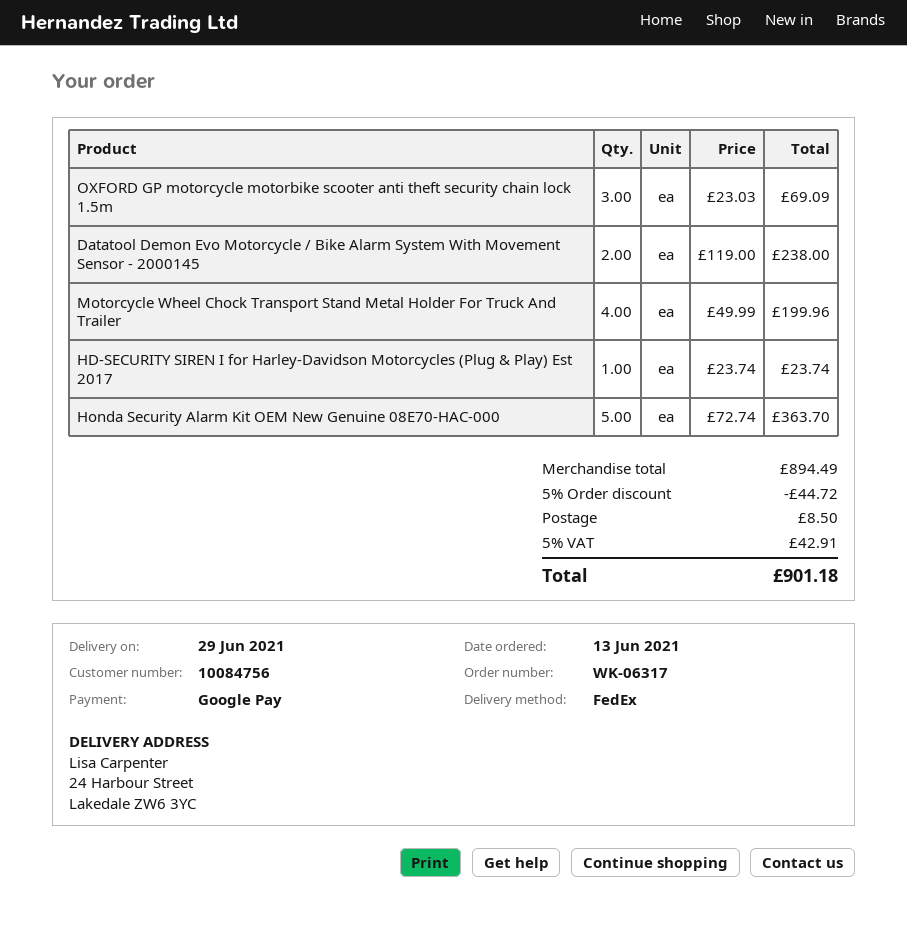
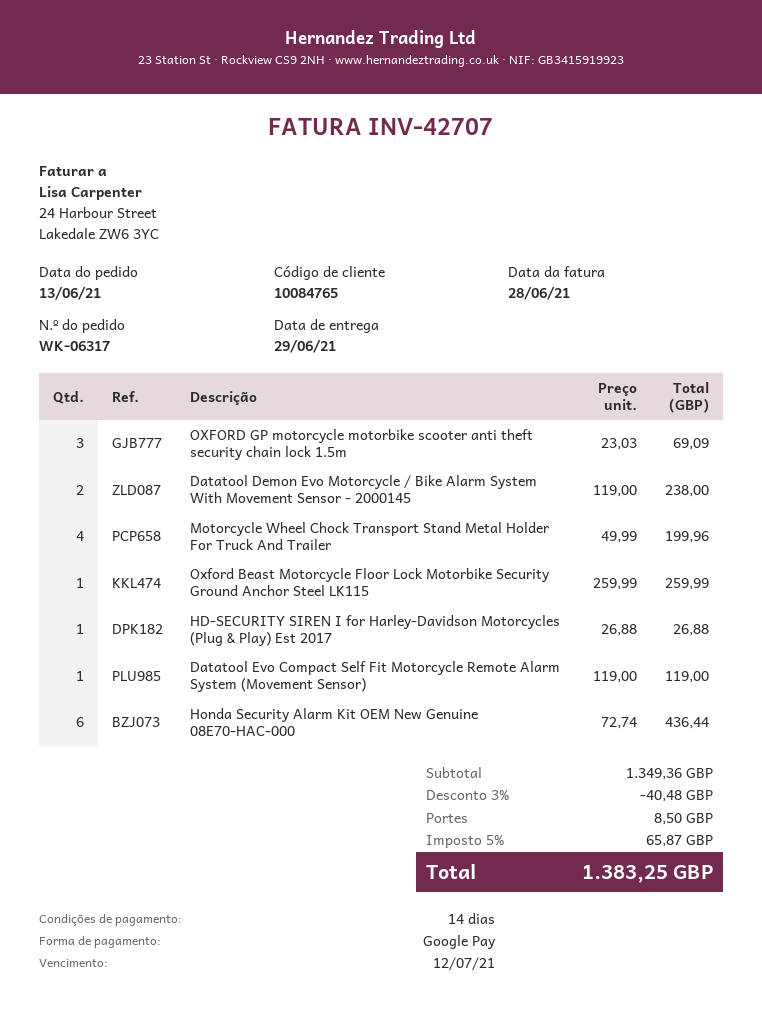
customer number: 10084756 -> 10084765
HD-SECURITY SIREN I for Harley-Davidson Motorcycles (Plug & Play) Est 2017: 1 x 23.74 = 23.74 -> 1 x 26.88 = 26.88
Honda Security Alarm Kit OEM New Genuine 08E70-HAC-000: 5 x 72.74 = 363.70 -> 6 x 72.74 = 436.44
Oxford Beast Motorcycle Floor Lock Motorbike Security Ground Anchor Steel LK115: none -> 1 x 259.99 = 259.99
Datatool Evo Compact Self Fit Motorcycle Remote Alarm System (Movement Sensor): none -> 1 x 119.00 = 119.00
subtotal: 894.49 -> 1349.36
discount: 5% = 44.72 -> 3% = 40.48
tax: 5% = 42.91 -> 5% = 65.87
total: 901.18 -> 1383.25

